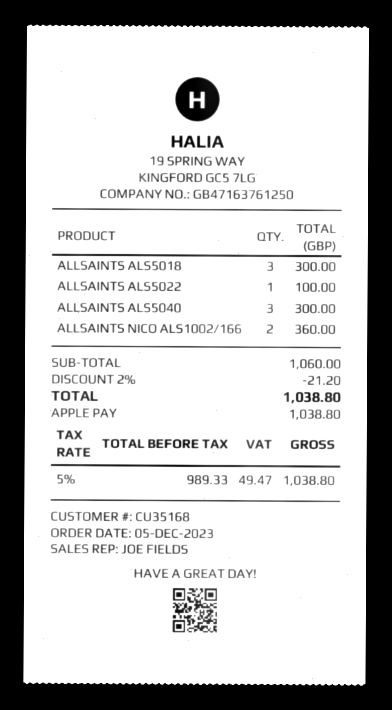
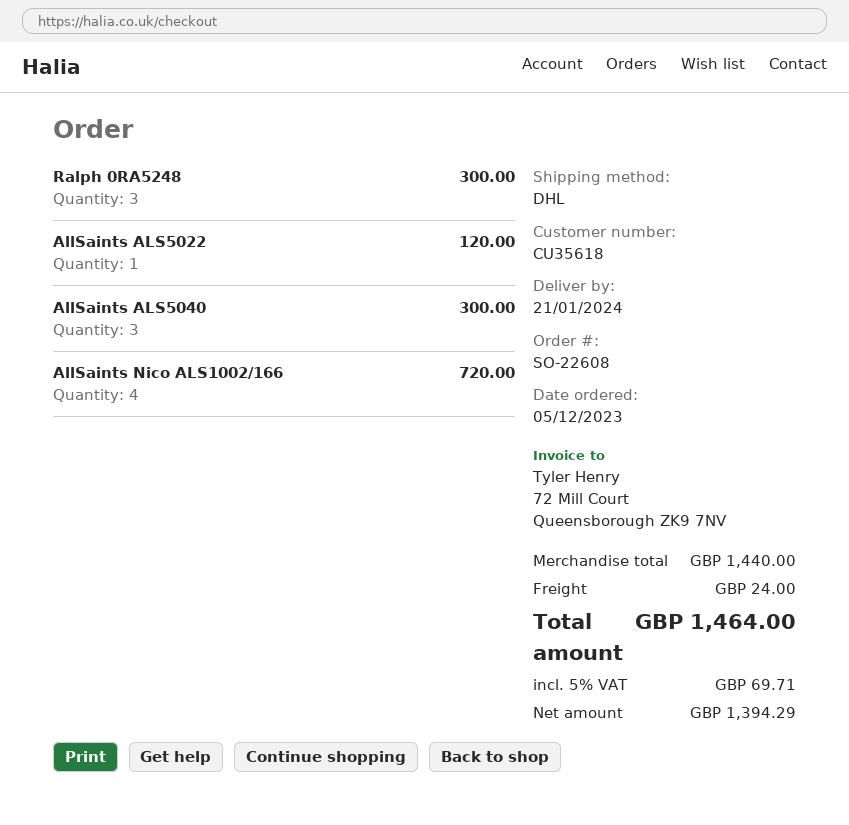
customer number: CU35168 -> CU35618
ALLSAINTS ALS5018: 3 for 300.00 -> none
ALLSAINTS ALS5022: 1 for 100.00 -> 1 for 120.00
ALLSAINTS NICO ALS1002/166: 2 for 360.00 -> 4 for 720.00
Ralph 0RA5248: none -> 3 for 300.00
subtotal: 1060.00 -> 1440.00
discount: 2% = 21.20 -> none
shipping: none -> 24.00
net: 989.33 -> 1394.29
tax: 5% = 49.47 -> 5% = 69.71
total: 1038.80 -> 1464.00

